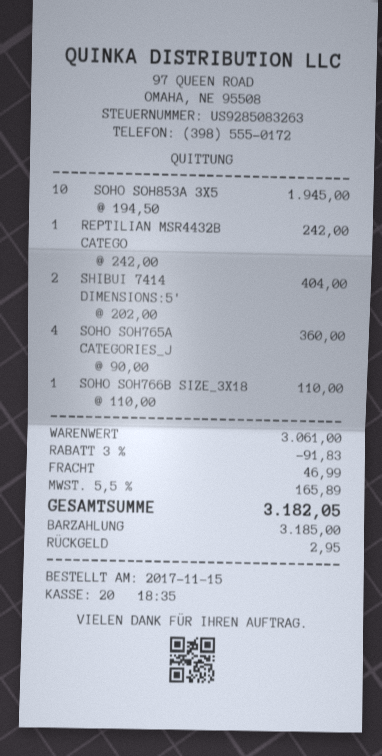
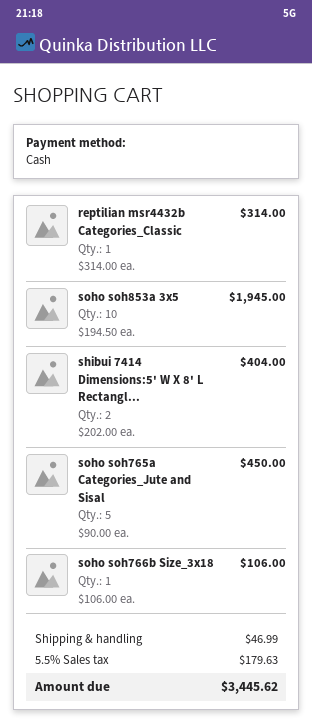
REPTILIAN MSR4432B CATEGO: 1 x 242.00 = 242.00 -> 1 x 314.00 = 314.00
SOHO SOH765A CATEGORIES_J: 4 x 90.00 = 360.00 -> 5 x 90.00 = 450.00
SOHO SOH766B SIZE_3X18: 1 x 110.00 = 110.00 -> 1 x 106.00 = 106.00
discount: 3% = 91.83 -> none
tax: 5.5% = 165.89 -> 5.5% = 179.63
total: 3182.05 -> 3445.62

